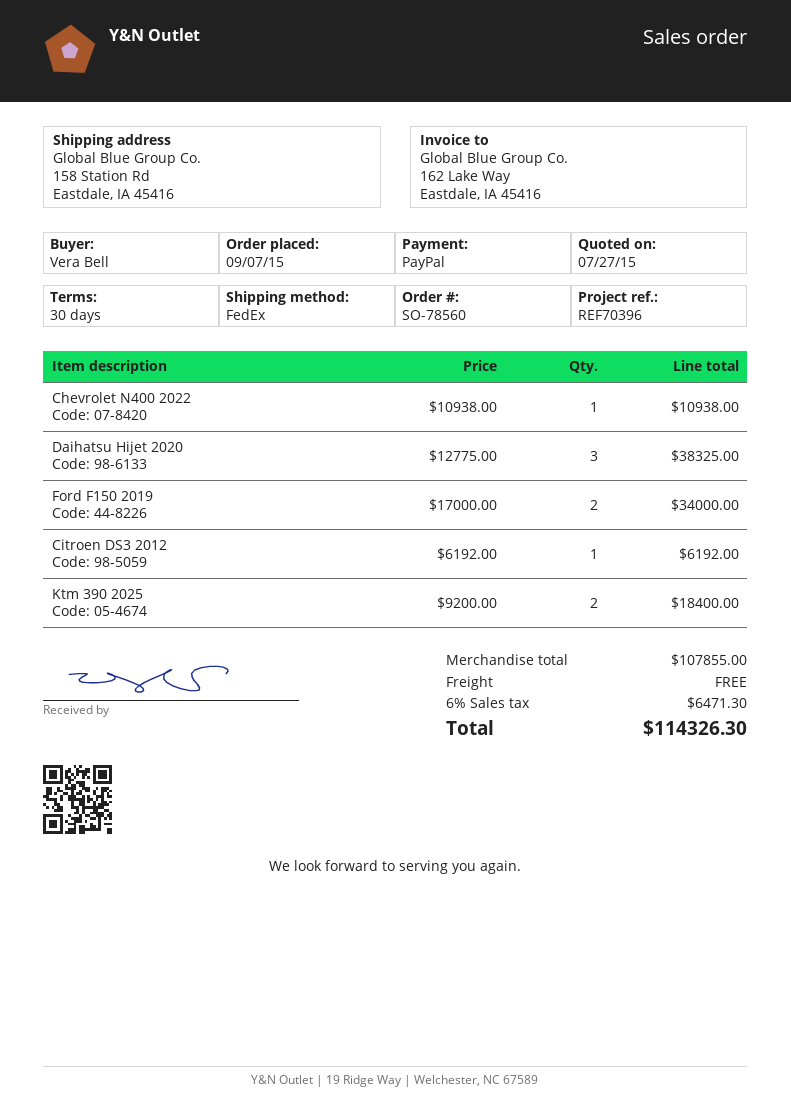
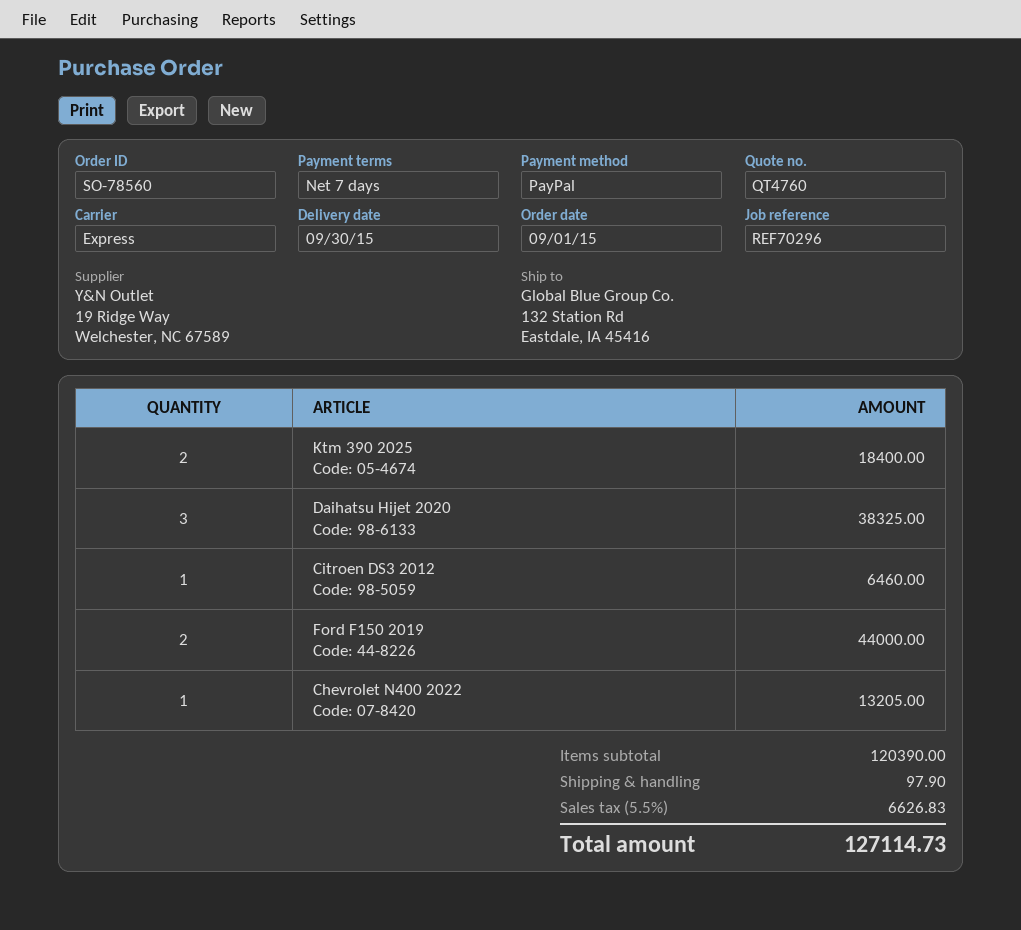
order date: 2015-09-07 -> 2015-09-01
payment terms: 30 days -> 7 days
reference: REF70396 -> REF70296
shipping method: FedEx -> express
ship to: 158 Station Rd, Eastdale, IA 45416 -> 132 Station Rd, Eastdale, IA 45416
Chevrolet N400 2022: 1 for 10938.00 -> 1 for 13205.00
Ford F150 2019: 2 for 34000.00 -> 2 for 44000.00
Citroen DS3 2012: 1 for 6192.00 -> 1 for 6460.00
subtotal: 107855.00 -> 120390.00
shipping: 0.00 -> 97.90
tax: 6% = 6471.30 -> 5.5% = 6626.83
total: 114326.30 -> 127114.73

